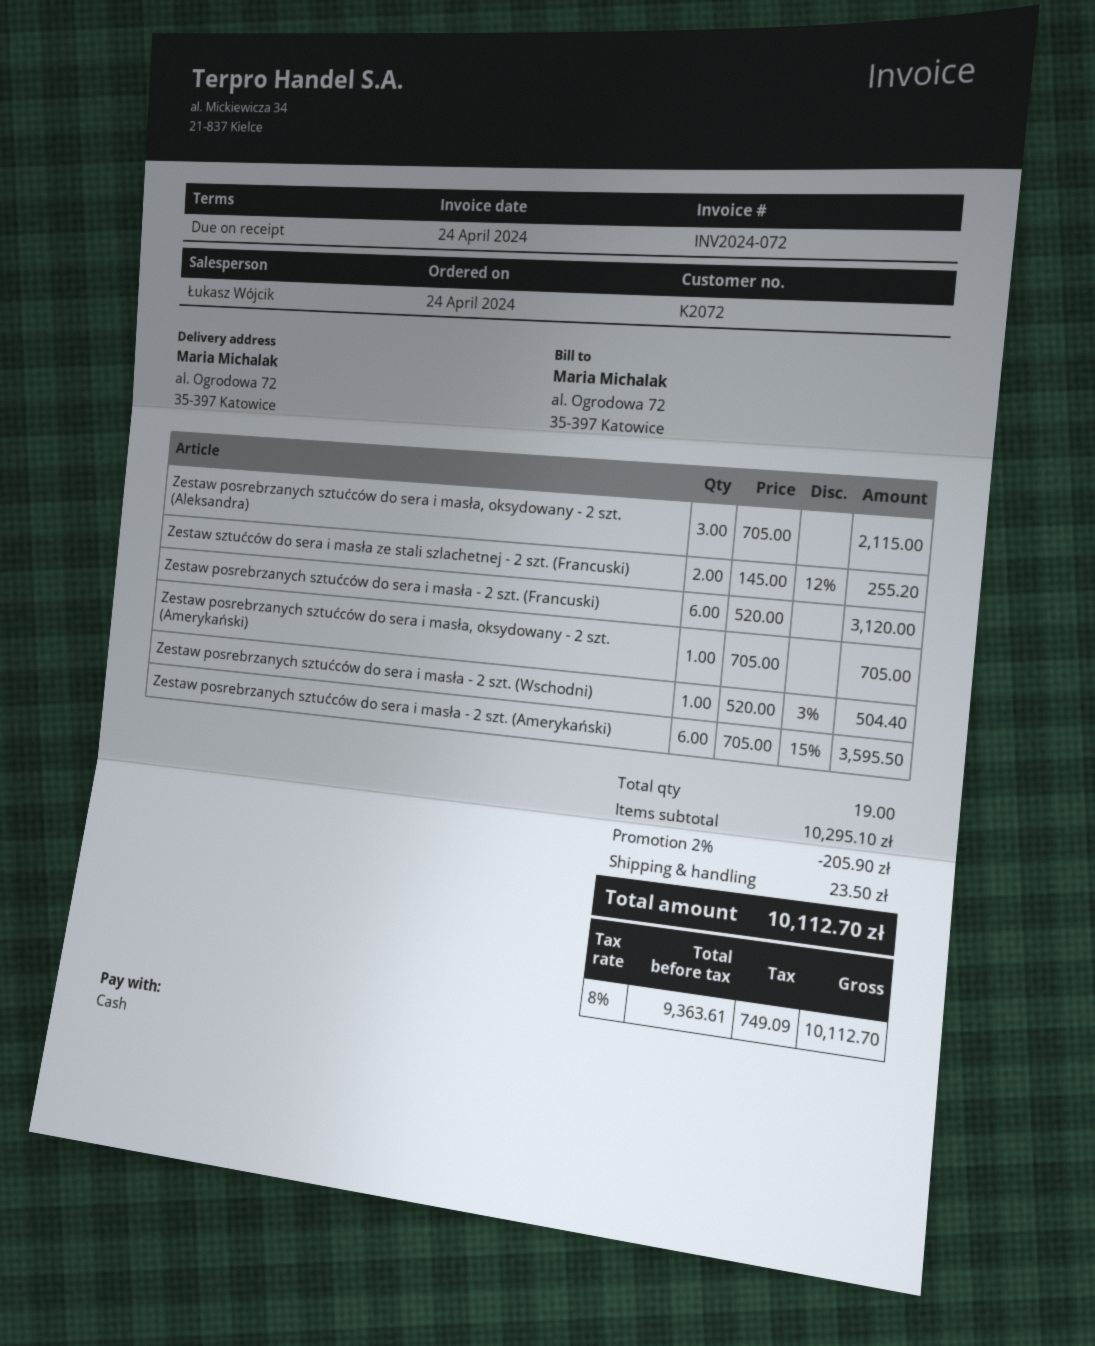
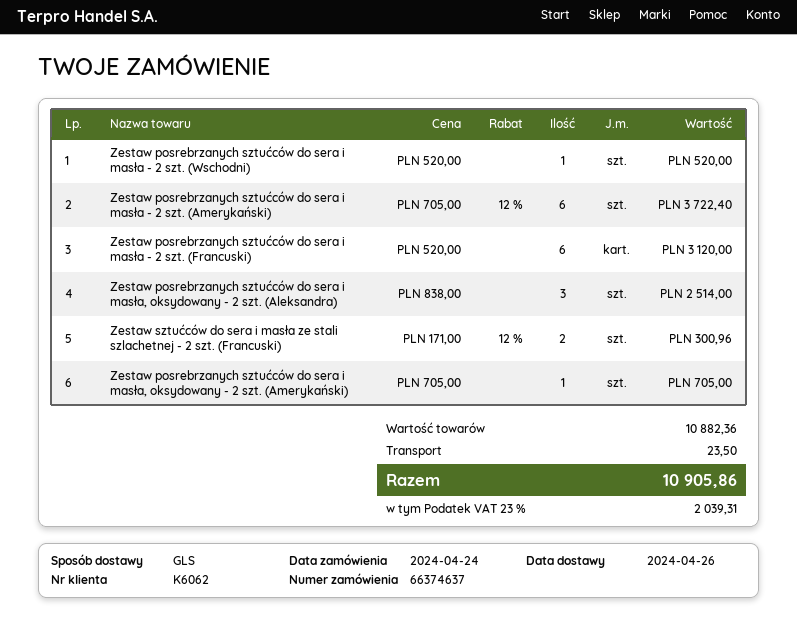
customer number: K2072 -> K6062
Zestaw posrebrzanych sztućców do sera i masła, oksydowany - 2 szt. (Aleksandra): 3 x 705.00 = 2115.00 -> 3 x 838.00 = 2514.00
Zestaw sztućców do sera i masła ze stali szlachetnej - 2 szt. (Francuski): 2 x 145.00 - 12% = 255.20 -> 2 x 171.00 - 12% = 300.96
Zestaw posrebrzanych sztućców do sera i masła - 2 szt. (Wschodni): 1 x 520.00 - 3% = 504.40 -> 1 x 520.00 = 520.00
Zestaw posrebrzanych sztućców do sera i masła - 2 szt. (Amerykański): 6 x 705.00 - 15% = 3595.50 -> 6 x 705.00 - 12% = 3722.40
subtotal: 10295.10 -> 10882.36
discount: 2% = 205.90 -> none
tax: 8% = 749.09 -> 23% = 2039.31
total: 10112.70 -> 10905.86

